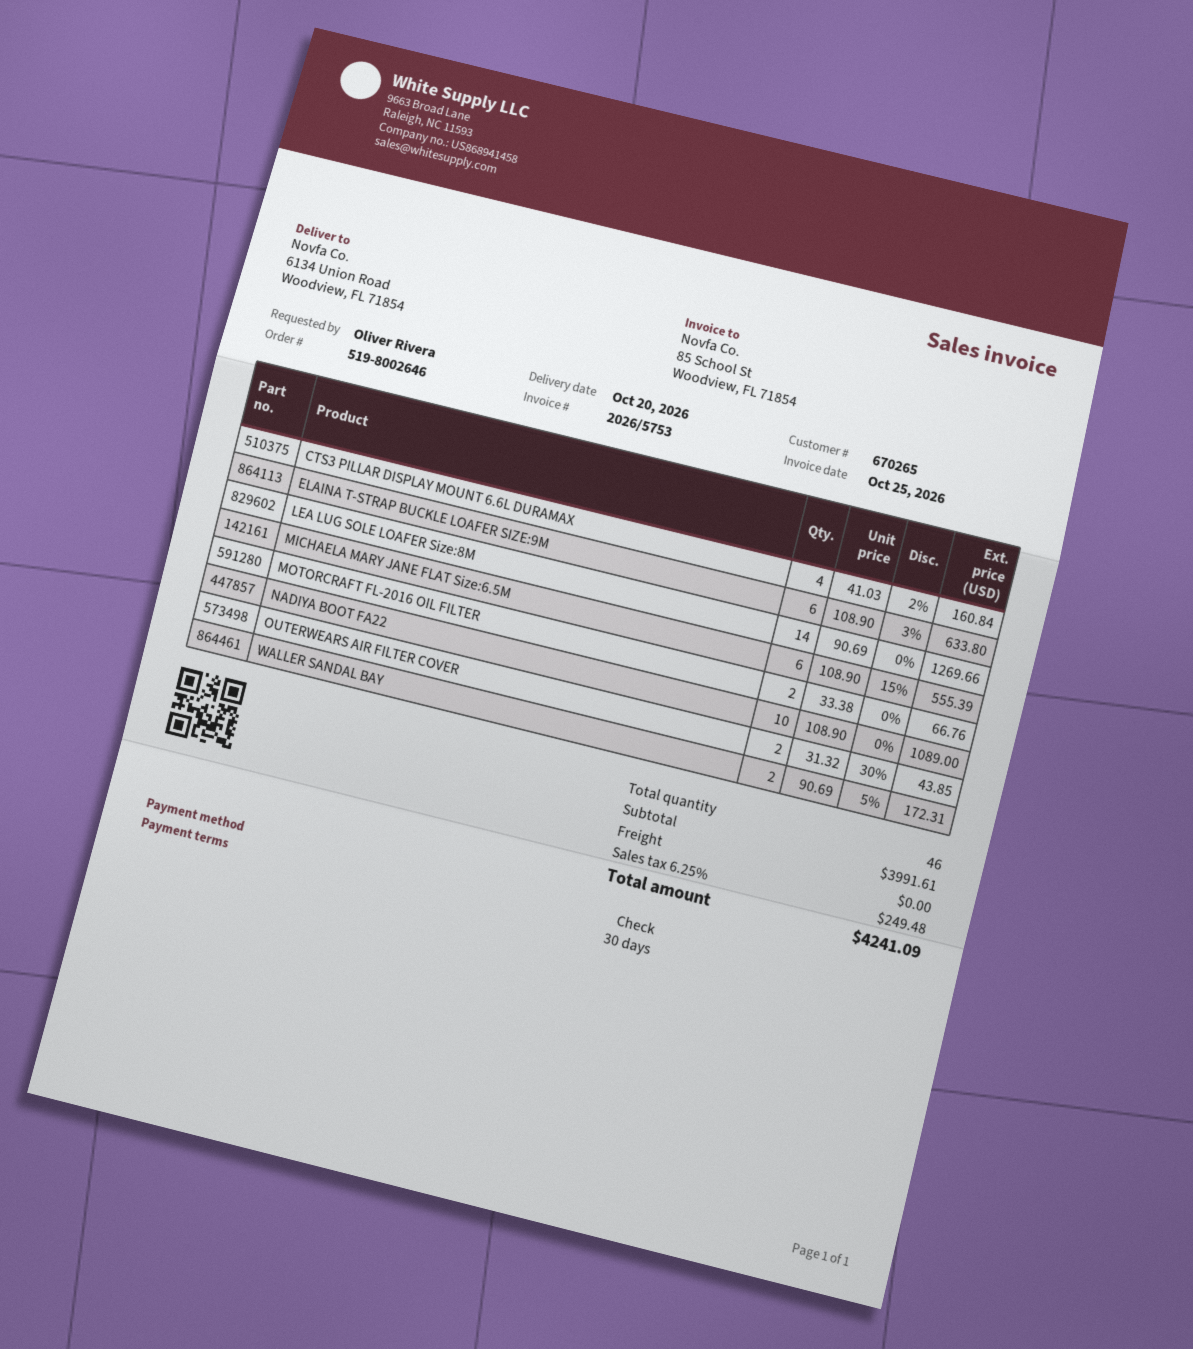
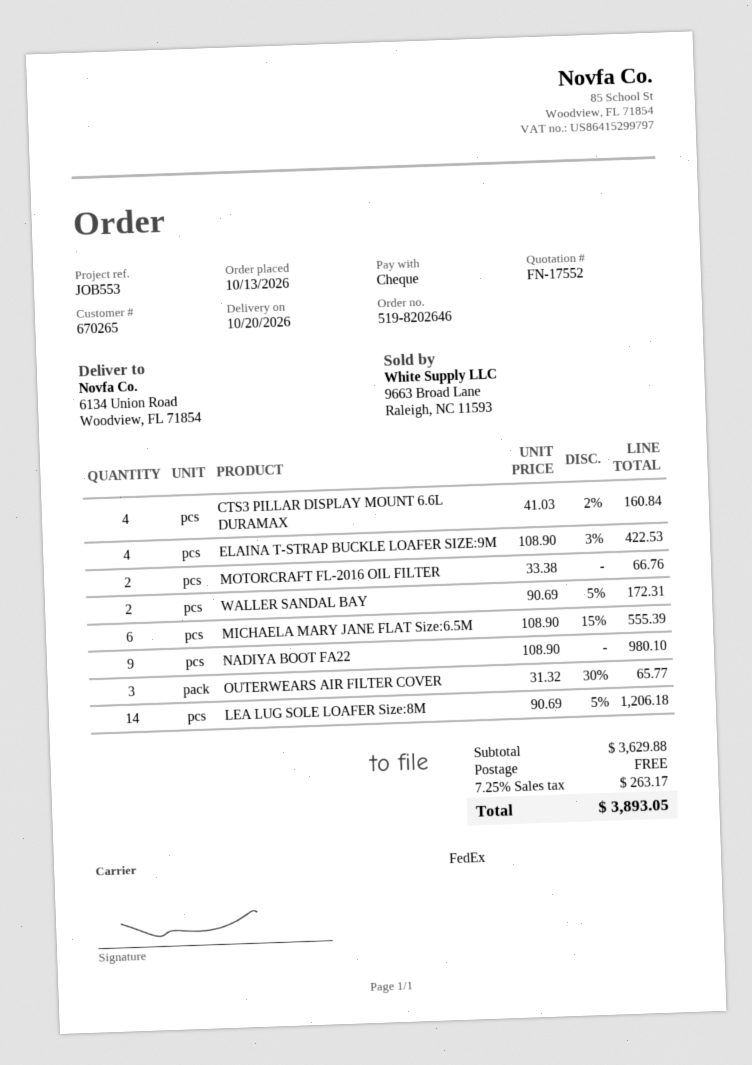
order number: 519-8002646 -> 519-8202646
ELAINA T-STRAP BUCKLE LOAFER SIZE:9M: 6 x 108.90 - 3% = 633.80 -> 4 x 108.90 - 3% = 422.53
LEA LUG SOLE LOAFER Size:8M: 14 x 90.69 = 1269.66 -> 14 x 90.69 - 5% = 1206.18
NADIYA BOOT FA22: 10 x 108.90 = 1089.00 -> 9 x 108.90 = 980.10
OUTERWEARS AIR FILTER COVER: 2 x 31.32 - 30% = 43.85 -> 3 x 31.32 - 30% = 65.77
subtotal: 3991.61 -> 3629.88
tax: 6.25% = 249.48 -> 7.25% = 263.17
total: 4241.09 -> 3893.05

